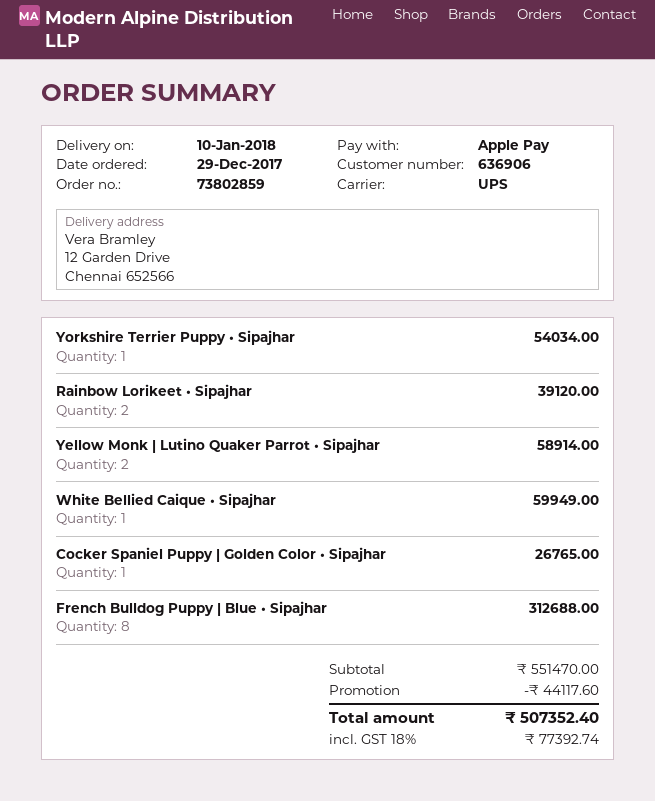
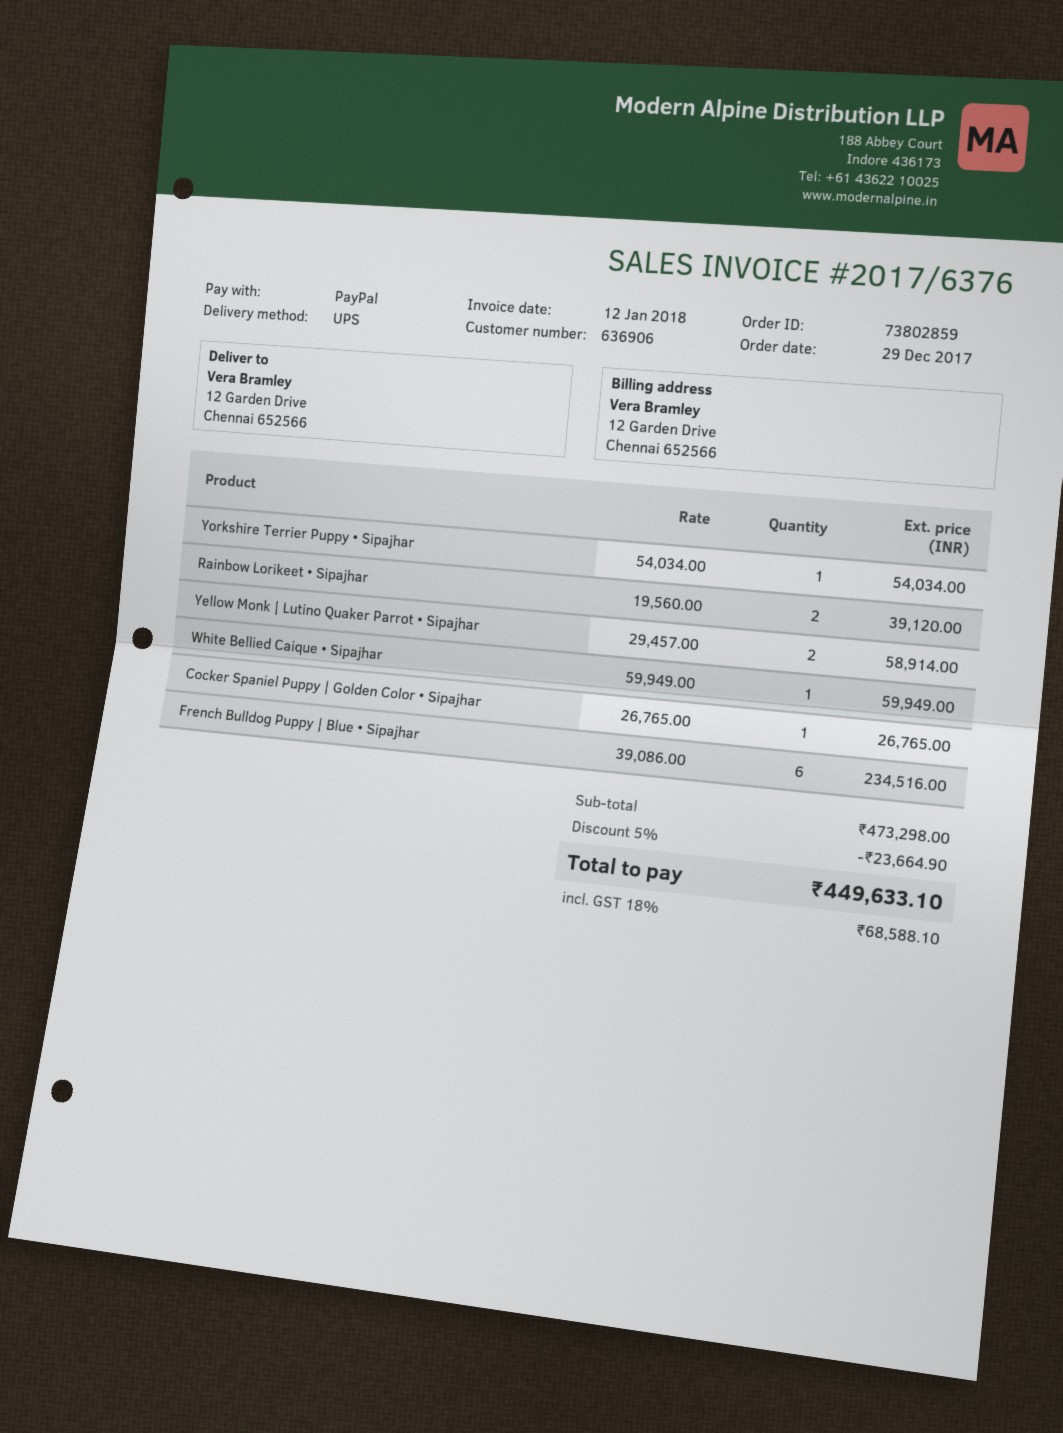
payment method: Apple Pay -> PayPal
French Bulldog Puppy | Blue • Sipajhar: 8 for 312688.00 -> 6 for 234516.00
subtotal: 551470.00 -> 473298.00
discount: 44117.60 -> 23664.90
tax: 18% = 77392.74 -> 18% = 68588.10
total: 507352.40 -> 449633.10

